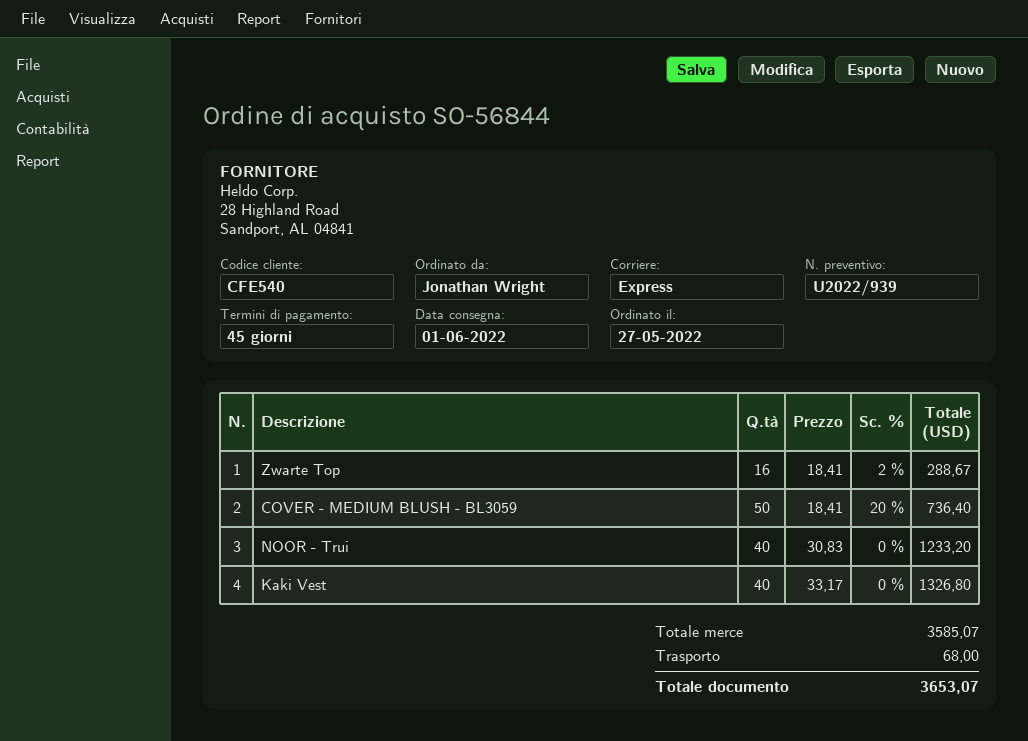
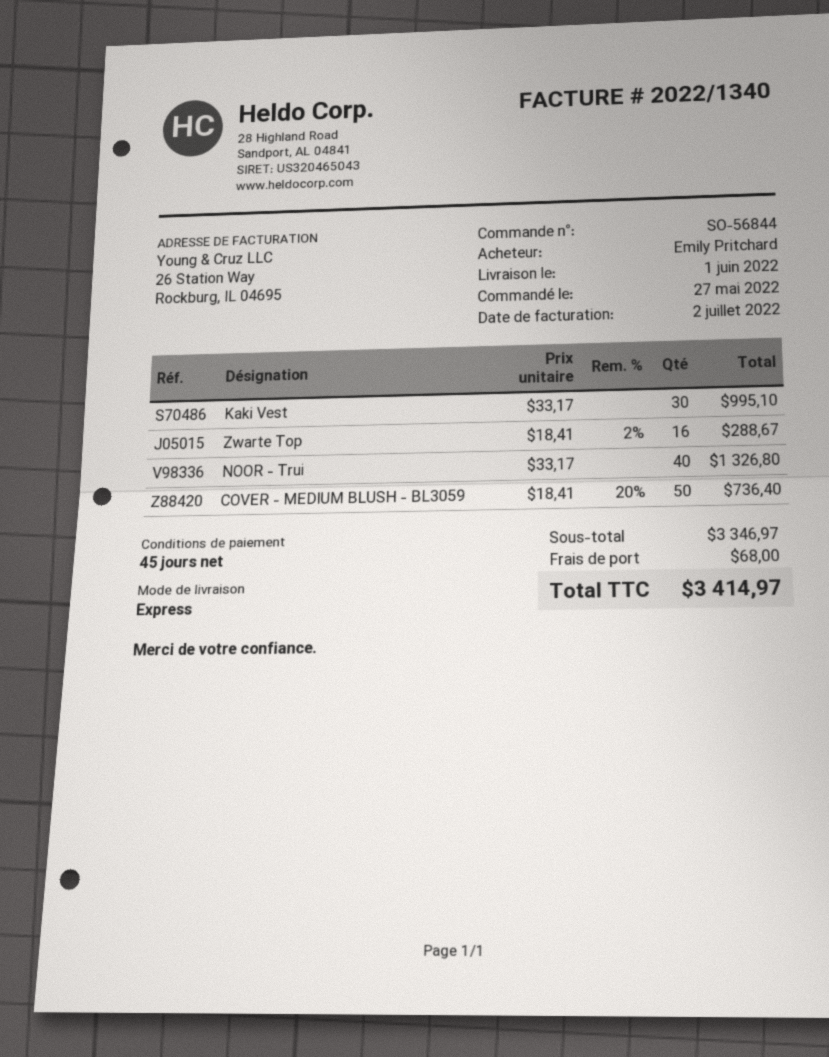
ordered by: Jonathan Wright -> Emily Pritchard
NOOR - Trui: 40 x 30.83 = 1233.20 -> 40 x 33.17 = 1326.80
Kaki Vest: 40 x 33.17 = 1326.80 -> 30 x 33.17 = 995.10
subtotal: 3585.07 -> 3346.97
total: 3653.07 -> 3414.97

